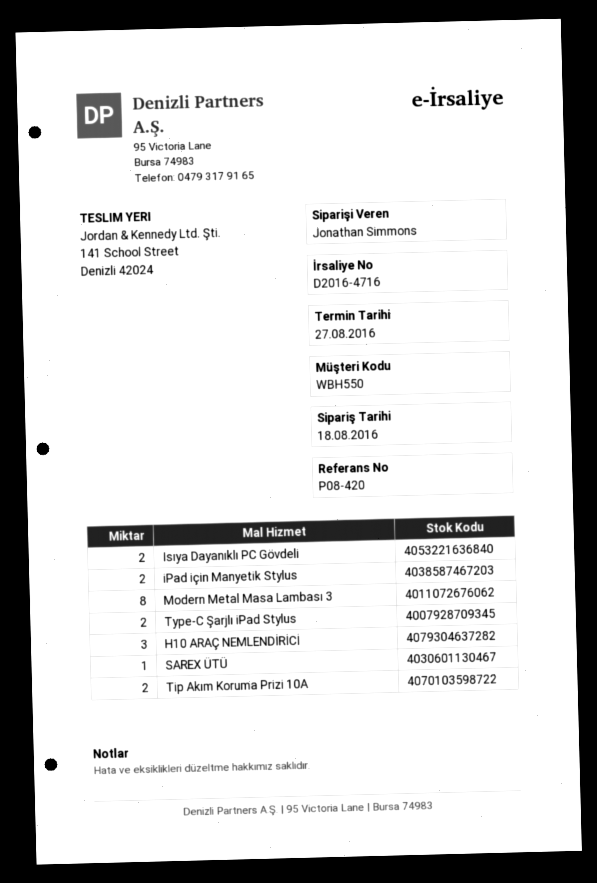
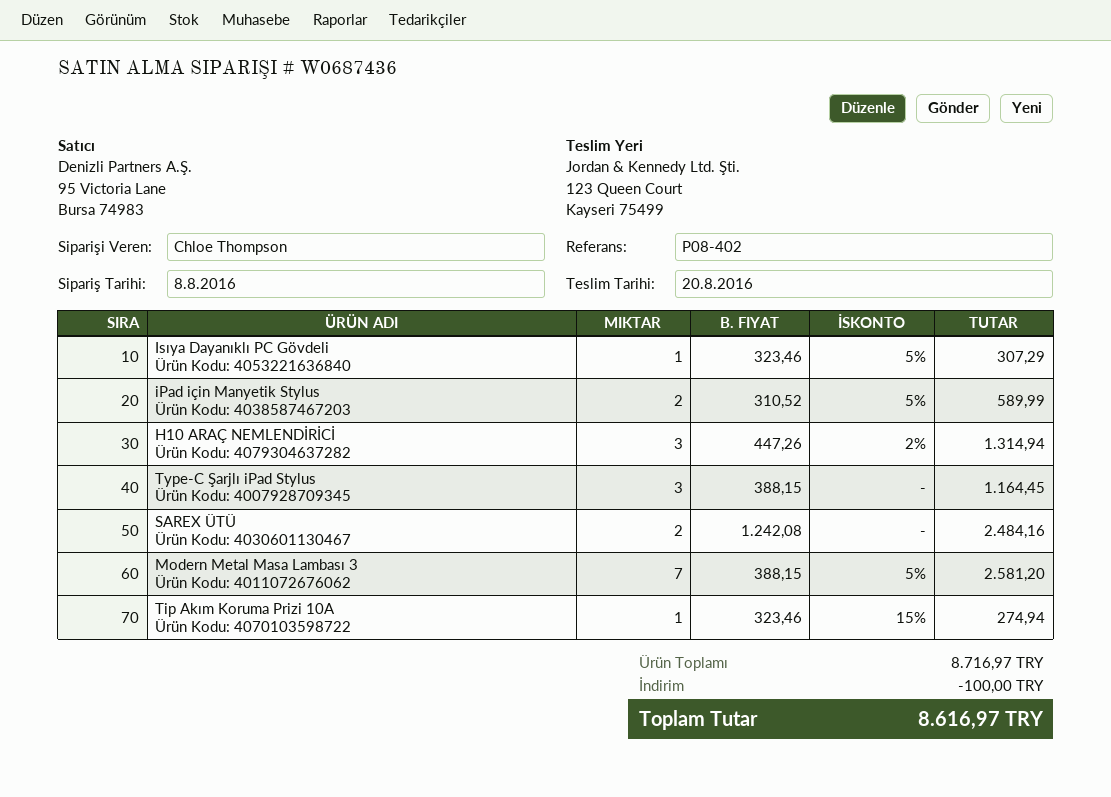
order date: 2016-08-18 -> 2016-08-08
delivery date: 2016-08-27 -> 2016-08-20
reference: P08-420 -> P08-402
ordered by: Jonathan Simmons -> Chloe Thompson
ship to: 141 School Street, Denizli 42024 -> 123 Queen Court, Kayseri 75499
Isıya Dayanıklı PC Gövdeli: 2 -> 1
Modern Metal Masa Lambası 3: 8 -> 7
Type-C Şarjlı iPad Stylus: 2 -> 3
SAREX ÜTÜ: 1 -> 2
Tip Akım Koruma Prizi 10A: 2 -> 1

